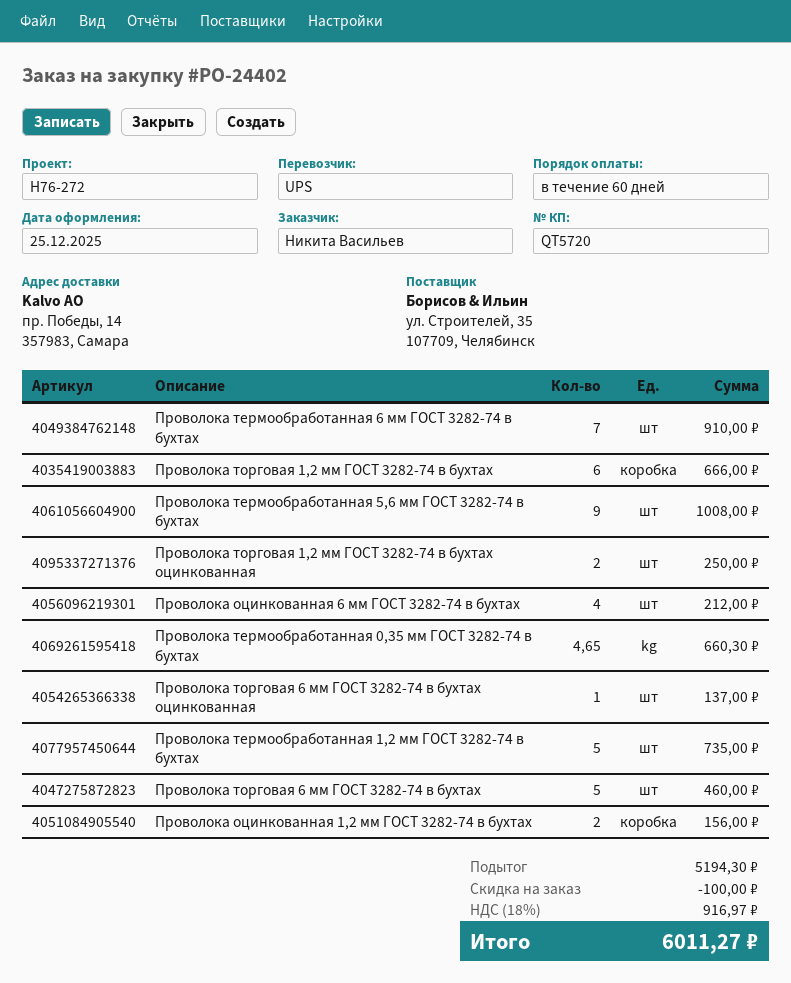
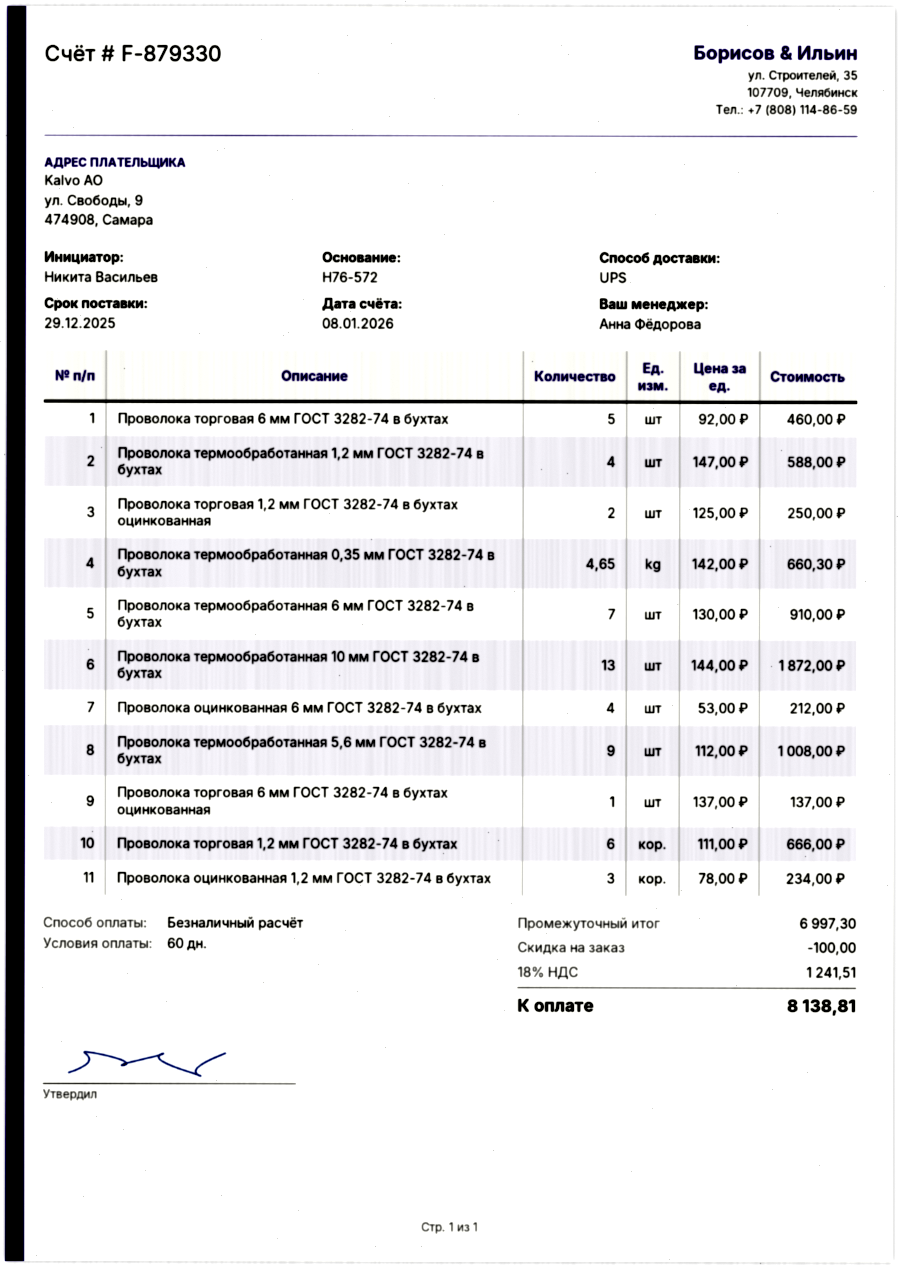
reference: H76-272 -> H76-572
Проволока термообработанная 1,2 мм ГОСТ 3282-74 в бухтах: 5 for 735.00 -> 4 for 588.00
Проволока оцинкованная 1,2 мм ГОСТ 3282-74 в бухтах: 2 for 156.00 -> 3 for 234.00
Проволока термообработанная 10 мм ГОСТ 3282-74 в бухтах: none -> 13 for 1872.00
subtotal: 5194.30 -> 6997.30
tax: 18% = 916.97 -> 18% = 1241.51
total: 6011.27 -> 8138.81

